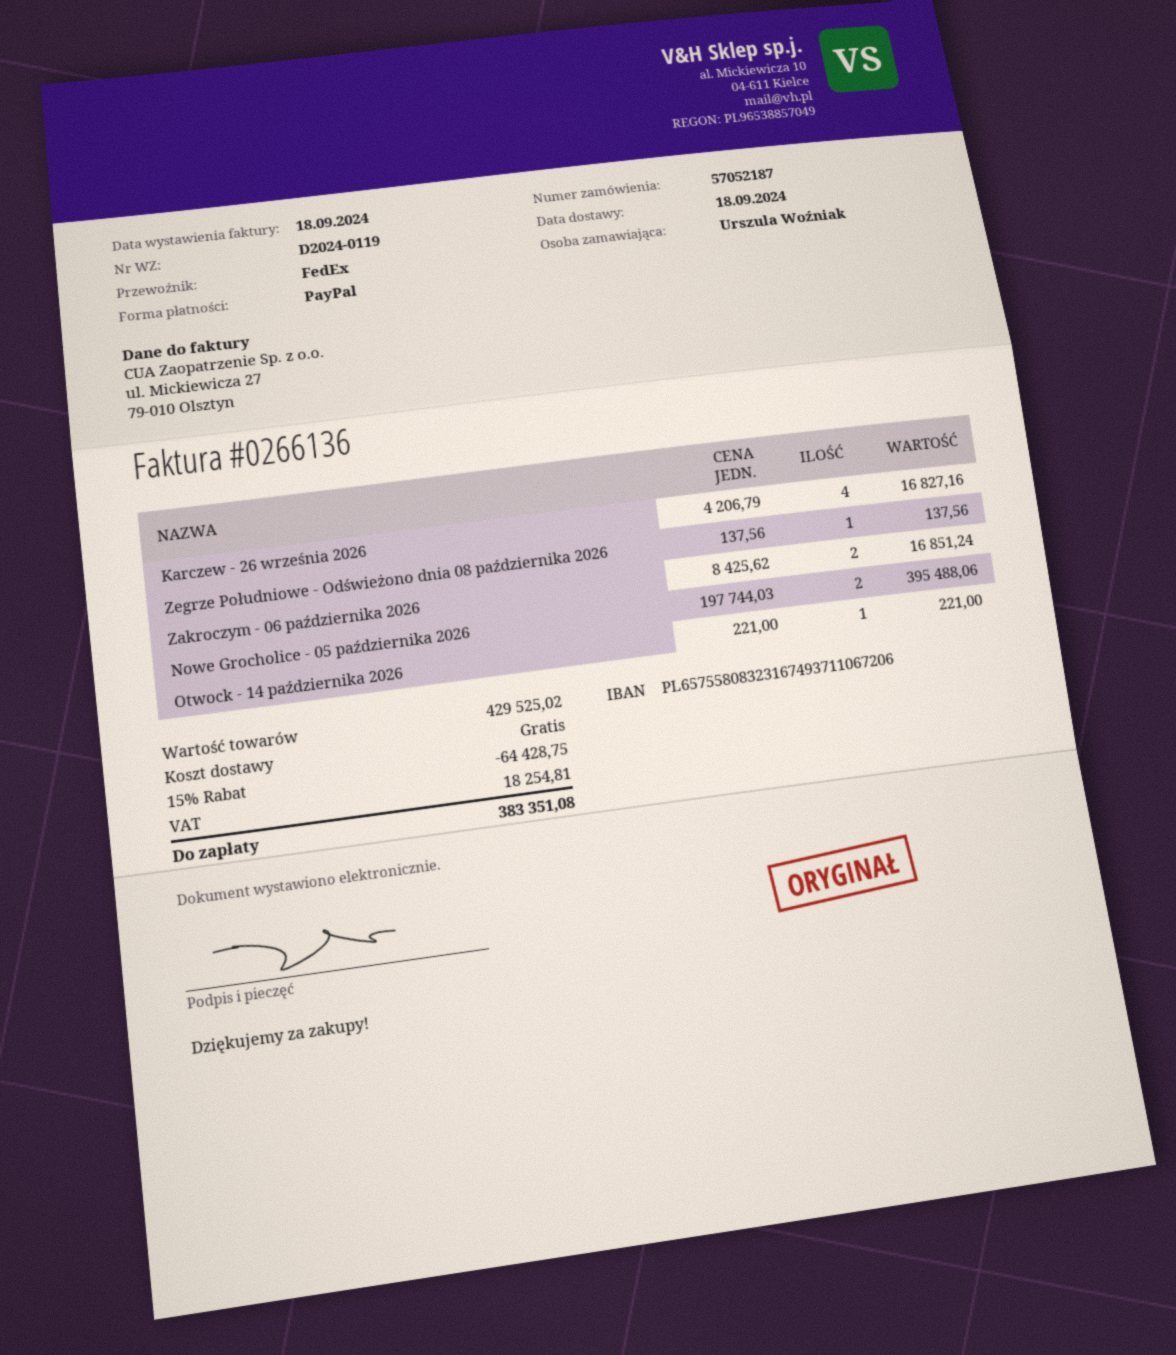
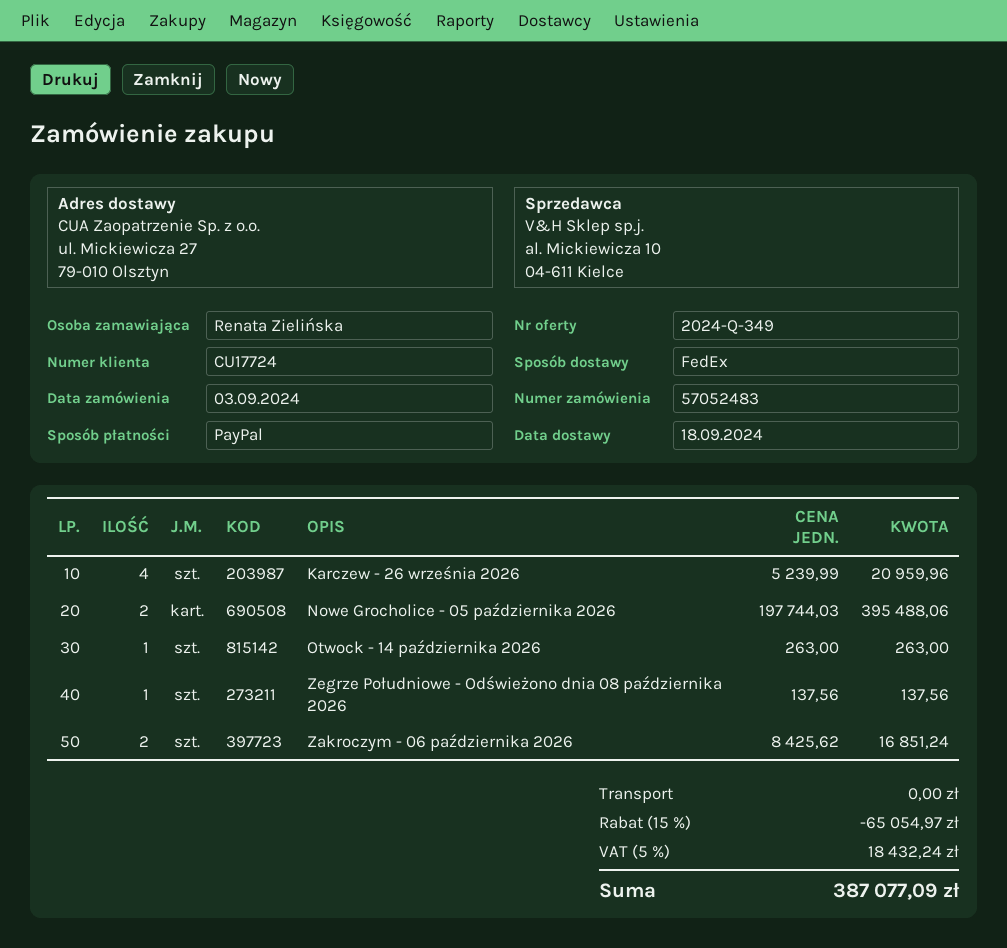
order number: 57052187 -> 57052483
ordered by: Urszula Woźniak -> Renata Zielińska
Karczew - 26 września 2026: 4 x 4206.79 = 16827.16 -> 4 x 5239.99 = 20959.96
Otwock - 14 października 2026: 1 x 221.00 = 221.00 -> 1 x 263.00 = 263.00
discount: 15% = 64428.75 -> 15% = 65054.97
tax: 18254.81 -> 18432.24
total: 383351.08 -> 387077.09

